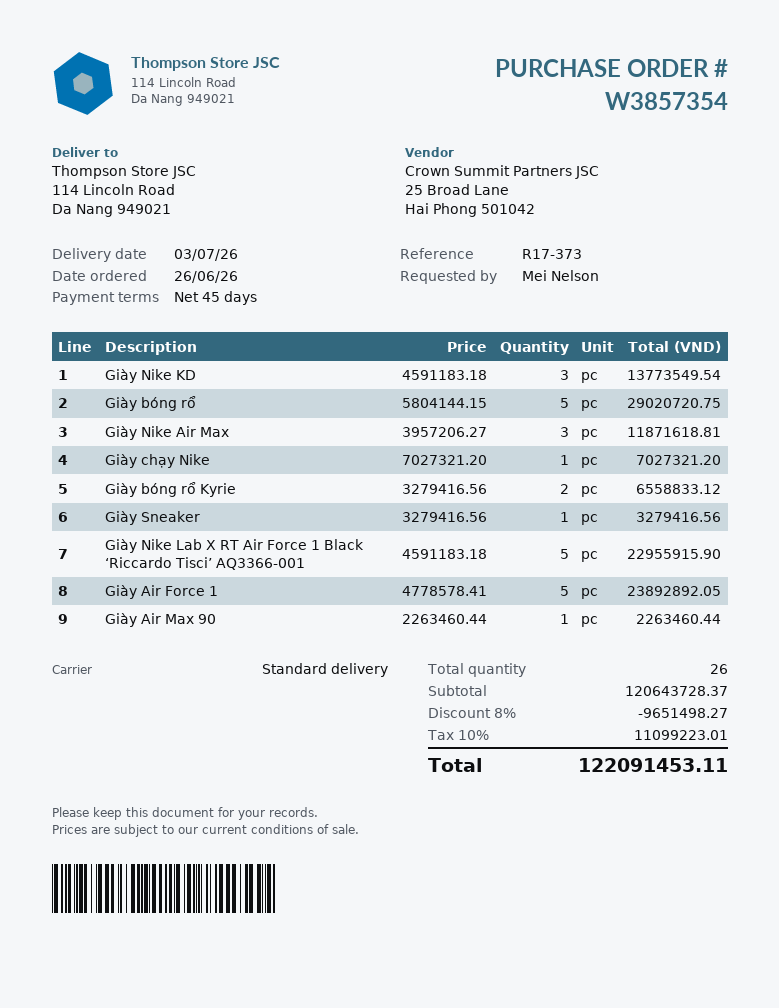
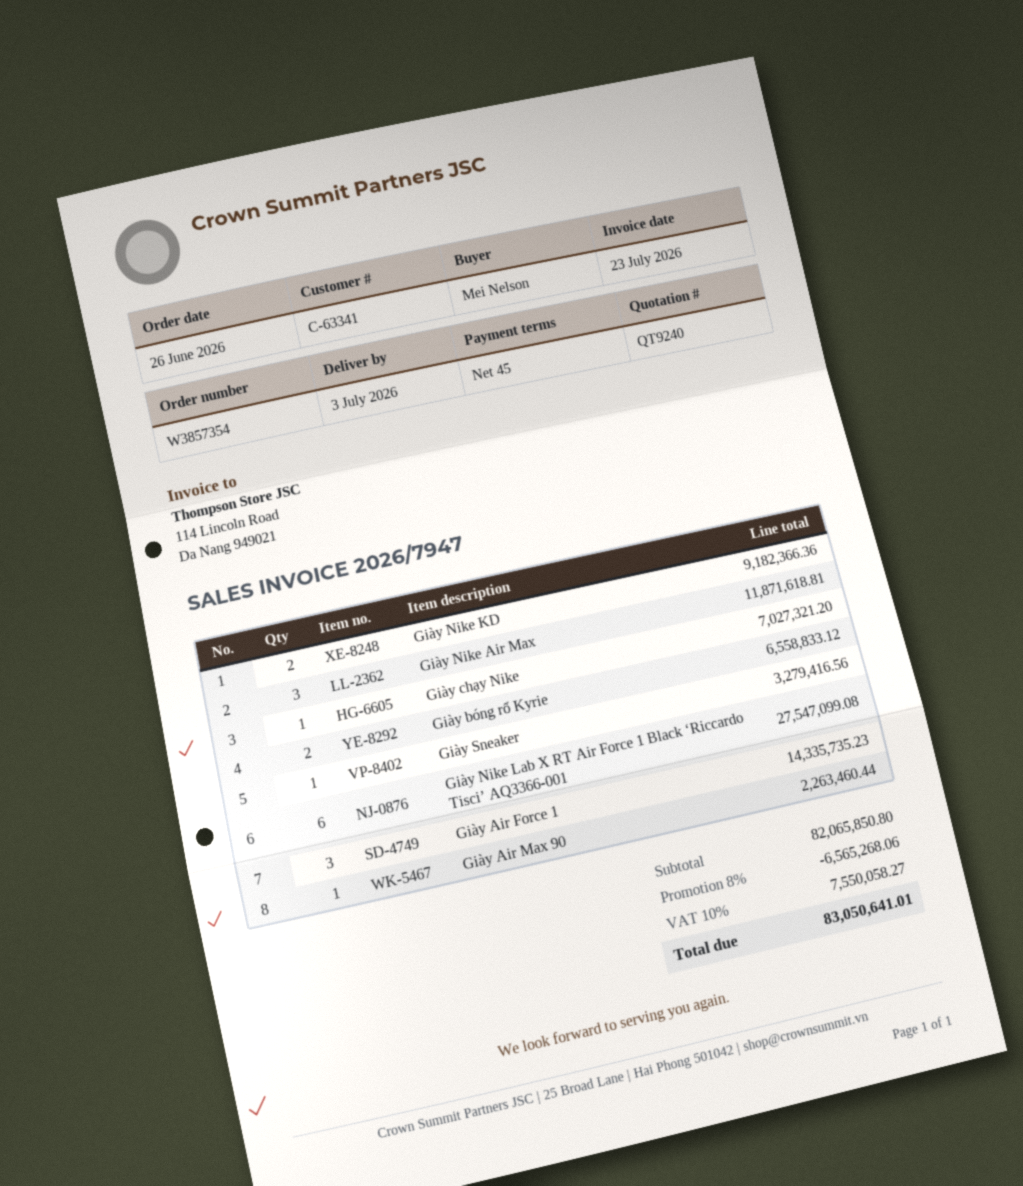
Giày Nike KD: 3 for 13773549.54 -> 2 for 9182366.36
Giày bóng rổ: 5 for 29020720.75 -> none
Giày Nike Lab X RT Air Force 1 Black ‘Riccardo Tisci’ AQ3366-001: 5 for 22955915.90 -> 6 for 27547099.08
Giày Air Force 1: 5 for 23892892.05 -> 3 for 14335735.23
subtotal: 120643728.37 -> 82065850.80
discount: 8% = 9651498.27 -> 8% = 6565268.06
tax: 10% = 11099223.01 -> 10% = 7550058.27
total: 122091453.11 -> 83050641.01

